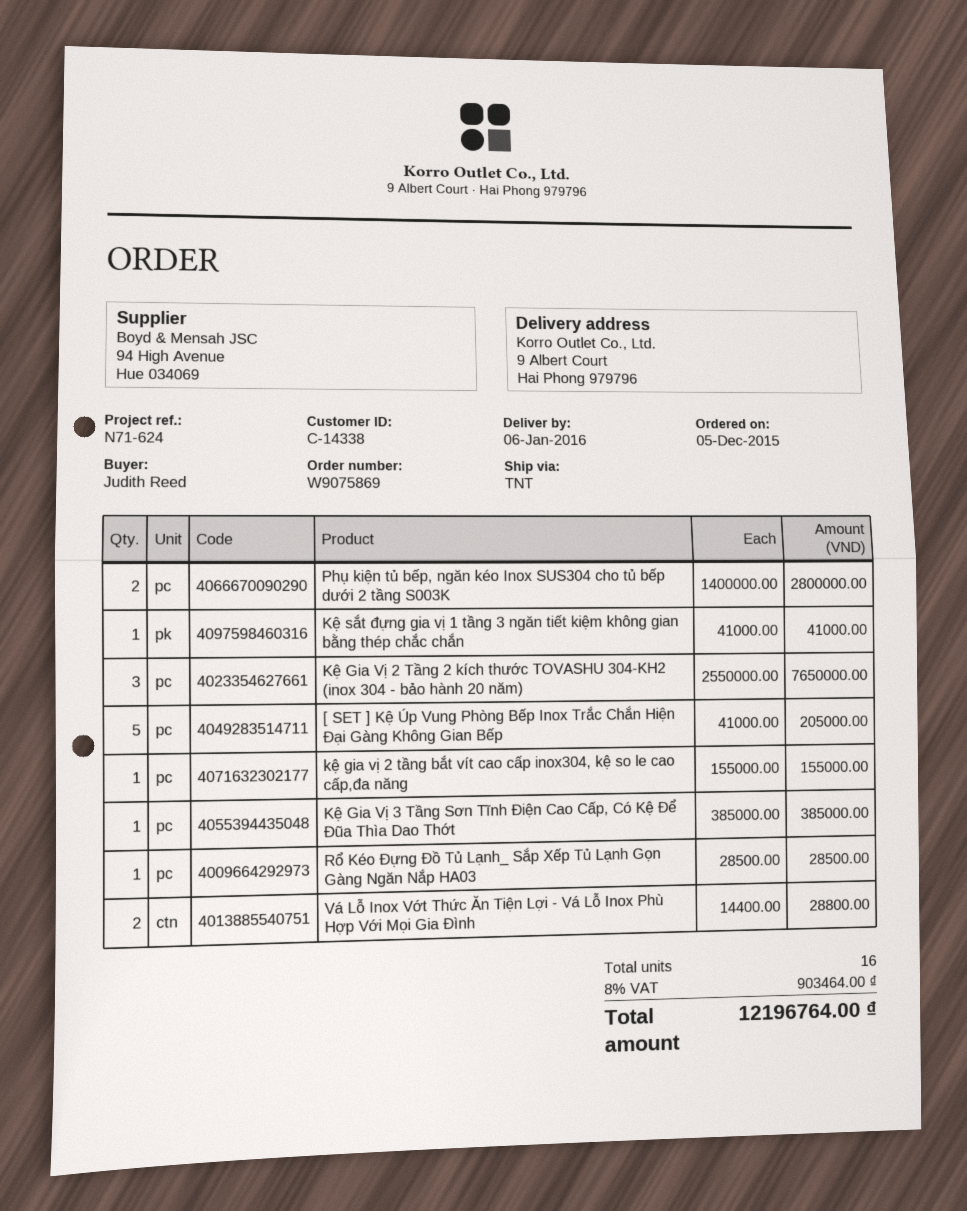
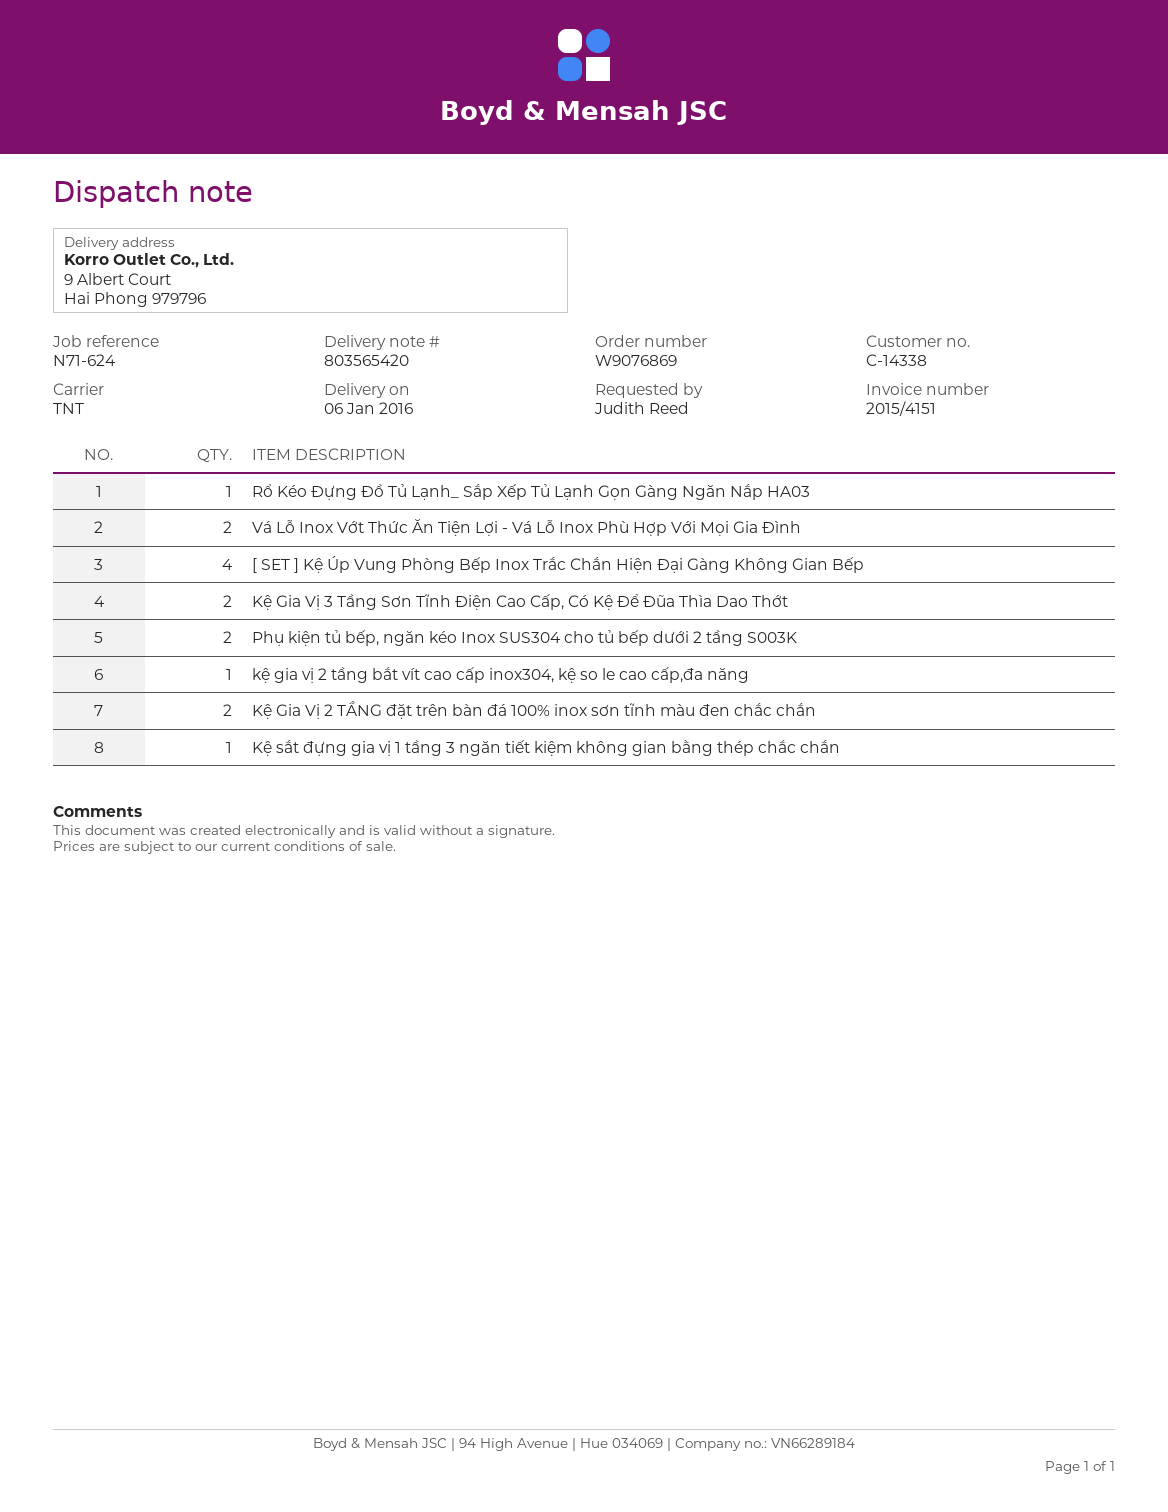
order number: W9075869 -> W9076869
Kệ Gia Vị 2 Tầng 2 kích thước TOVASHU 304-KH2 (inox 304 - bảo hành 20 năm): 3 -> none
[ SET ] Kệ Úp Vung Phòng Bếp Inox Trắc Chắn Hiện Đại Gàng Không Gian Bếp: 5 -> 4
Kệ Gia Vị 3 Tầng Sơn Tĩnh Điện Cao Cấp, Có Kệ Để Đũa Thìa Dao Thớt: 1 -> 2
Kệ Gia Vị 2 TẦNG đặt trên bàn đá 100% inox sơn tĩnh màu đen chắc chắn: none -> 2

